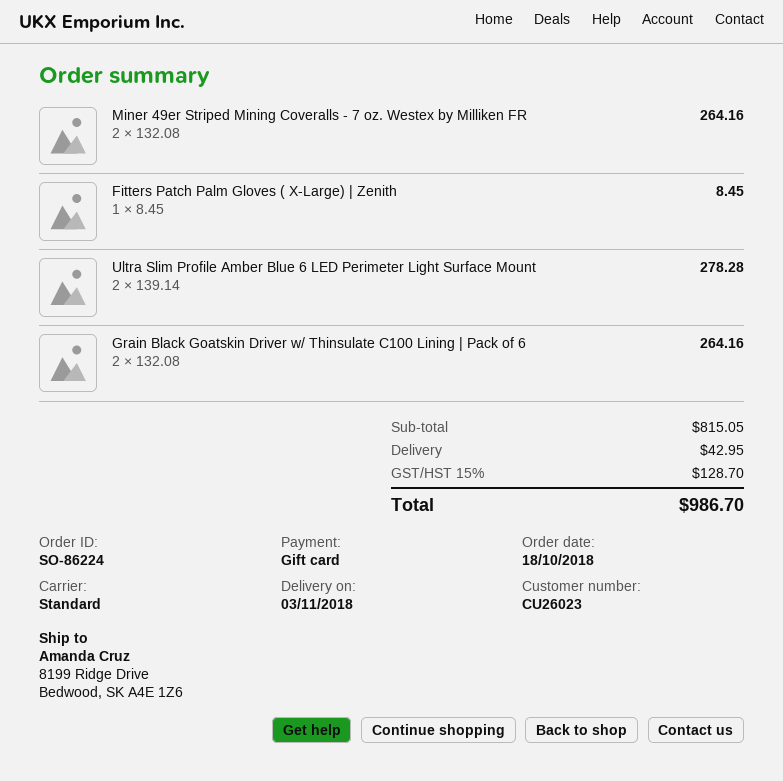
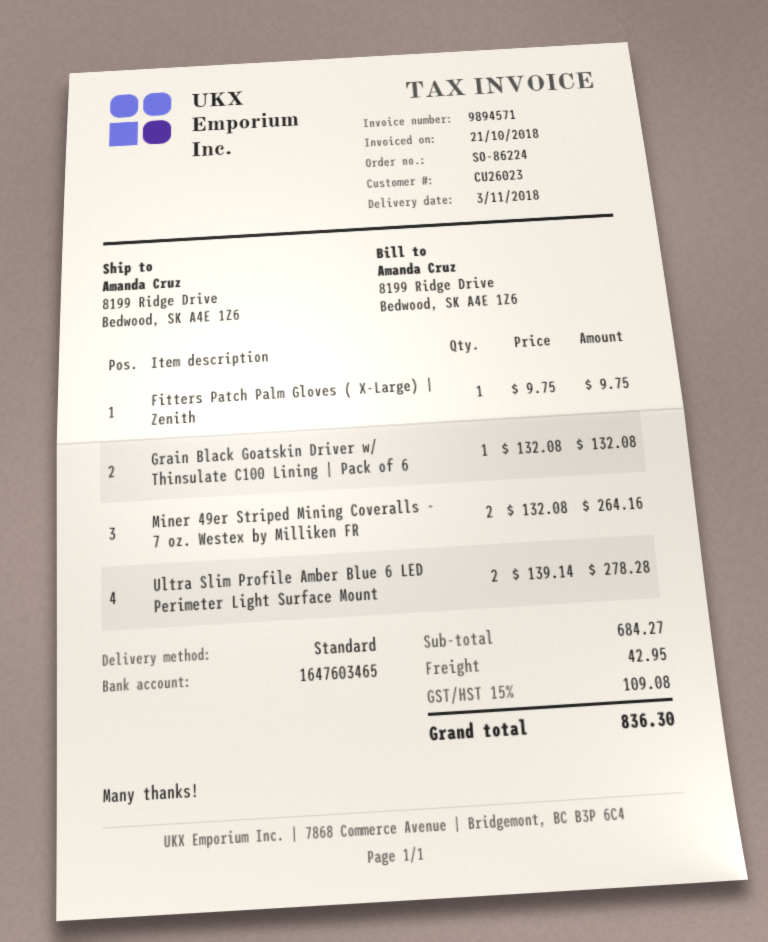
Fitters Patch Palm Gloves ( X-Large) | Zenith: 1 x 8.45 = 8.45 -> 1 x 9.75 = 9.75
Grain Black Goatskin Driver w/ Thinsulate C100 Lining | Pack of 6: 2 x 132.08 = 264.16 -> 1 x 132.08 = 132.08
subtotal: 815.05 -> 684.27
tax: 15% = 128.70 -> 15% = 109.08
total: 986.70 -> 836.30

